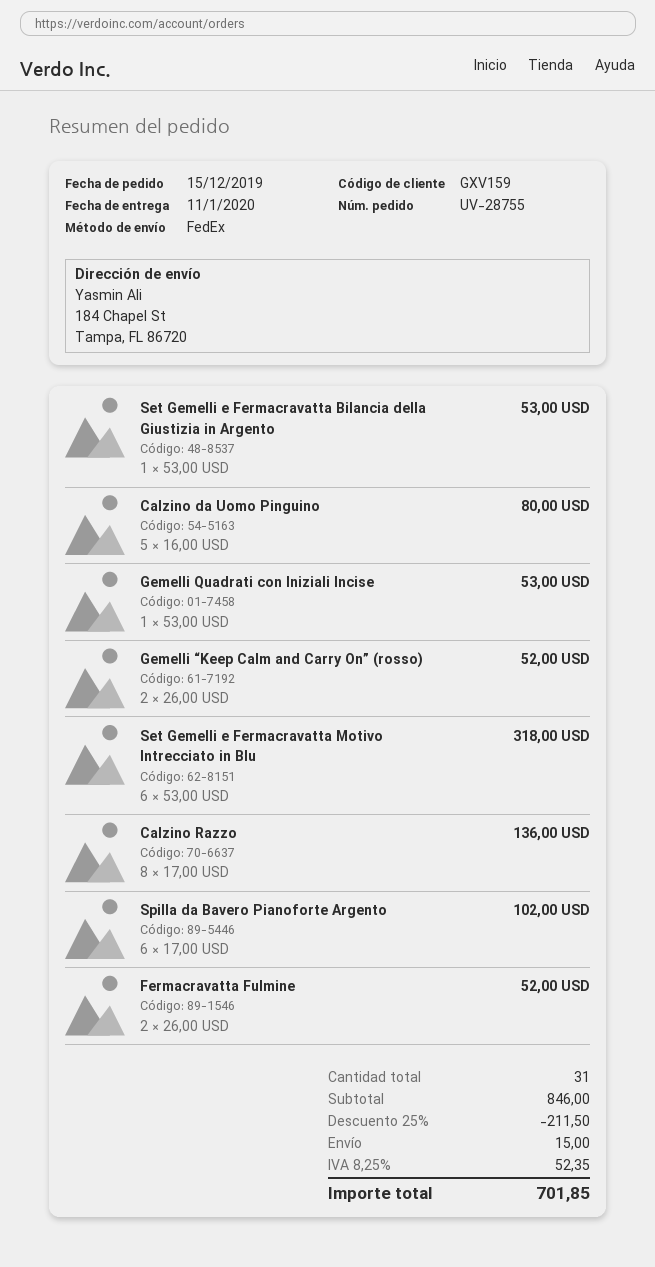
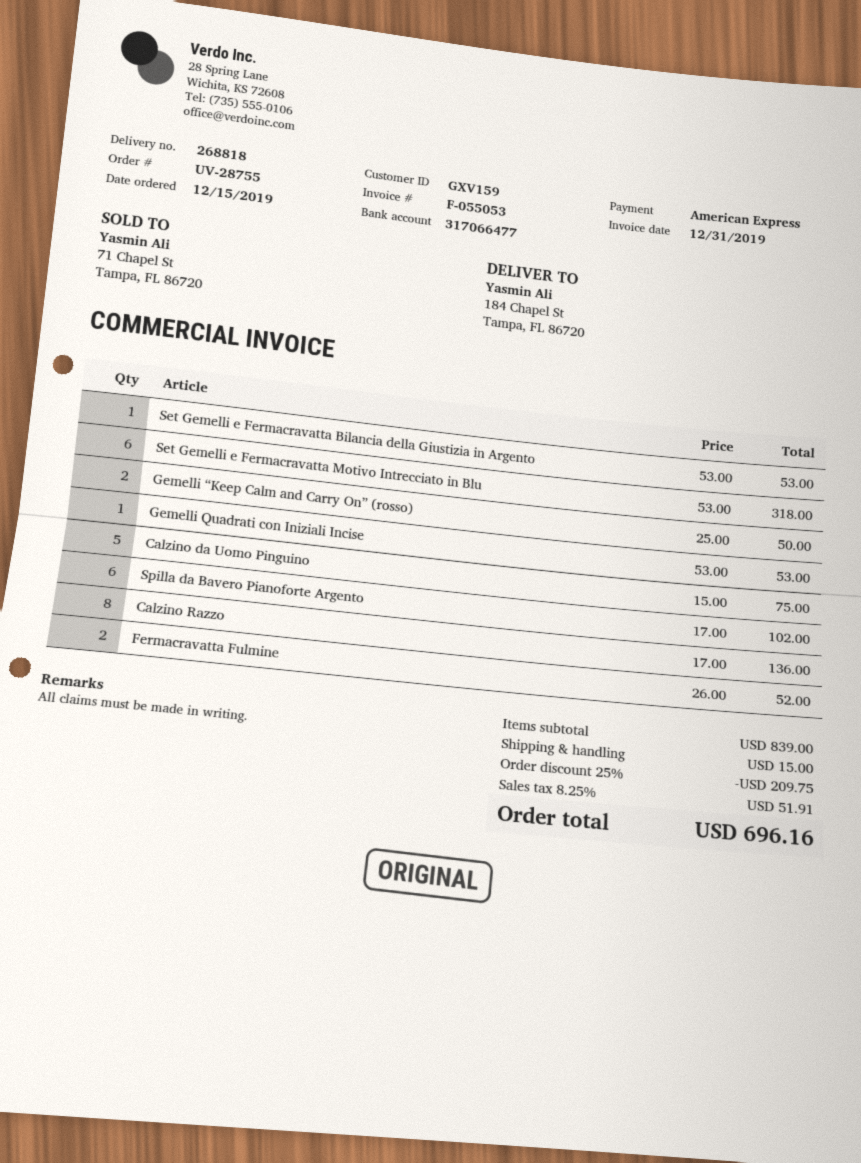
Calzino da Uomo Pinguino: 5 x 16.00 = 80.00 -> 5 x 15.00 = 75.00
Gemelli “Keep Calm and Carry On” (rosso): 2 x 26.00 = 52.00 -> 2 x 25.00 = 50.00
subtotal: 846.00 -> 839.00
discount: 25% = 211.50 -> 25% = 209.75
tax: 8.25% = 52.35 -> 8.25% = 51.91
total: 701.85 -> 696.16

